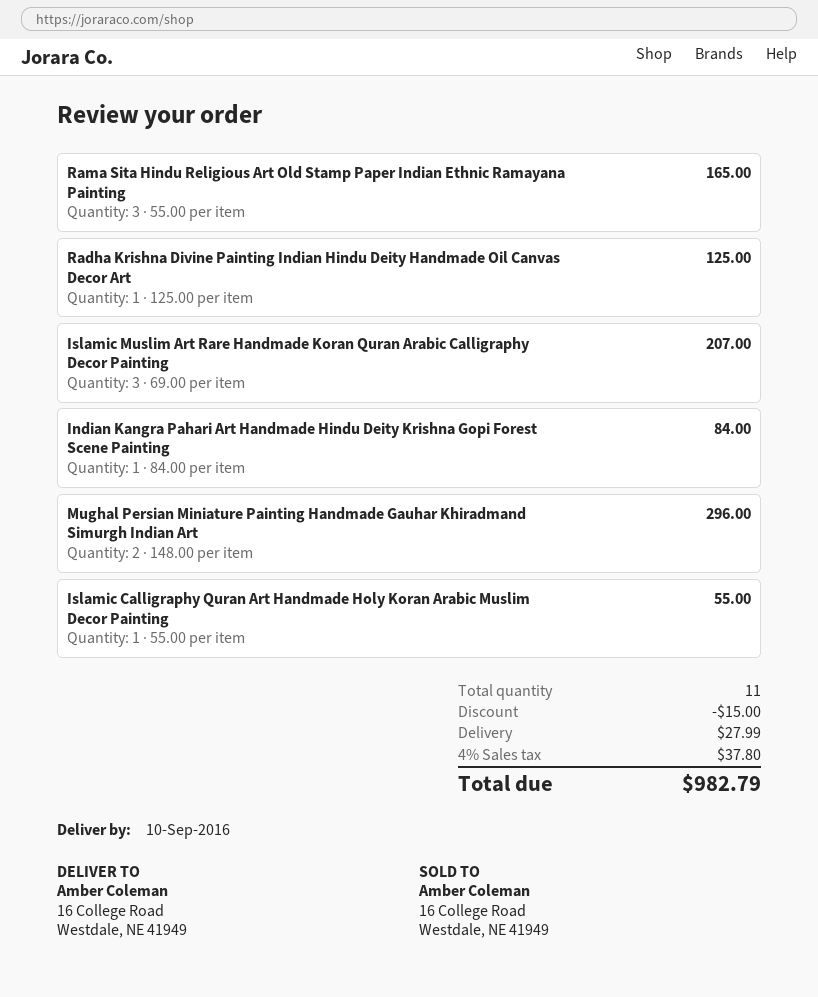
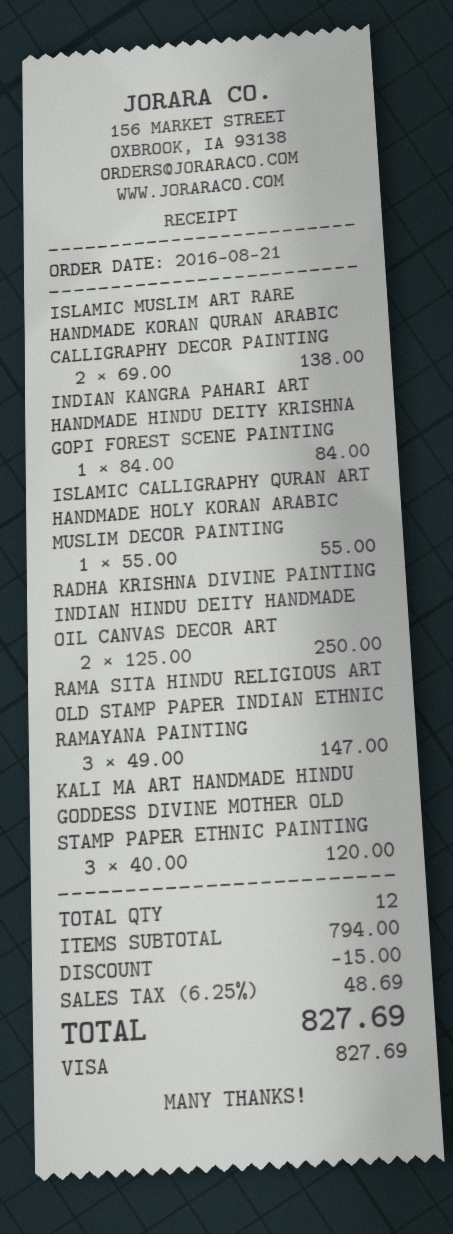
Rama Sita Hindu Religious Art Old Stamp Paper Indian Ethnic Ramayana Painting: 3 x 55.00 = 165.00 -> 3 x 49.00 = 147.00
Radha Krishna Divine Painting Indian Hindu Deity Handmade Oil Canvas Decor Art: 1 x 125.00 = 125.00 -> 2 x 125.00 = 250.00
Islamic Muslim Art Rare Handmade Koran Quran Arabic Calligraphy Decor Painting: 3 x 69.00 = 207.00 -> 2 x 69.00 = 138.00
Mughal Persian Miniature Painting Handmade Gauhar Khiradmand Simurgh Indian Art: 2 x 148.00 = 296.00 -> none
KALI MA ART HANDMADE HINDU GODDESS DIVINE MOTHER OLD STAMP PAPER ETHNIC PAINTING: none -> 3 x 40.00 = 120.00
total quantity: 11 -> 12
shipping: 27.99 -> none
tax: 4% = 37.80 -> 6.25% = 48.69
total: 982.79 -> 827.69

